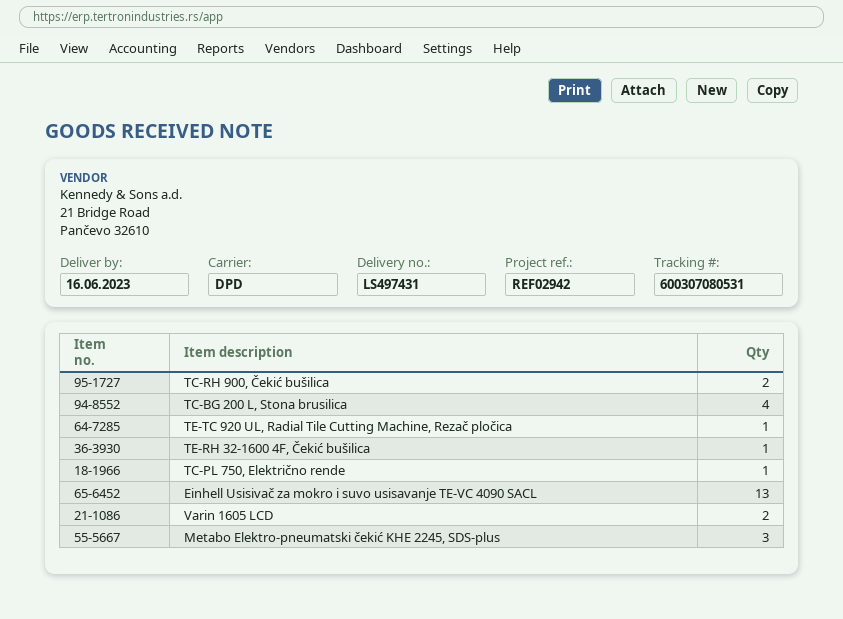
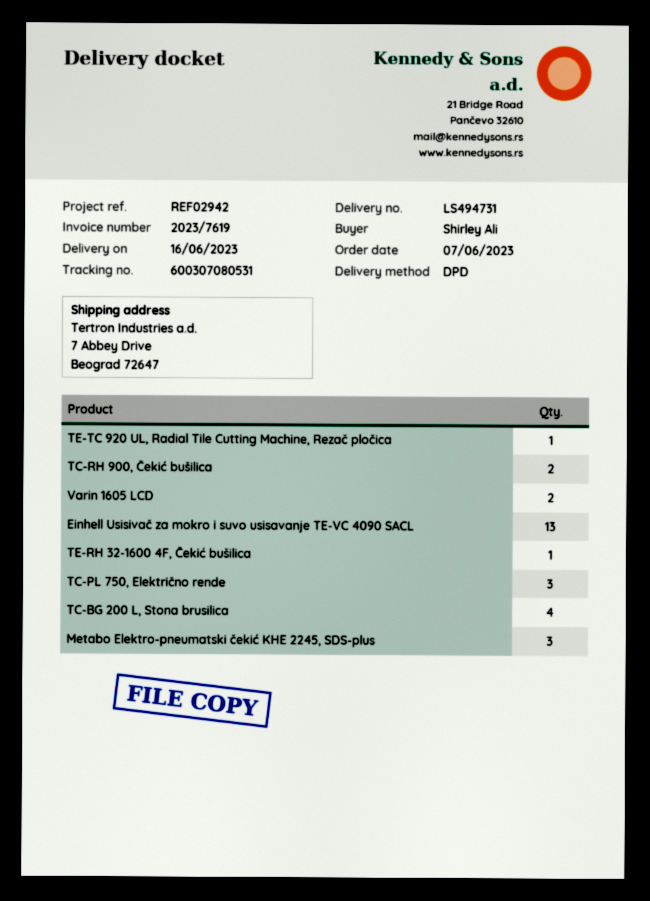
delivery note number: LS497431 -> LS494731
TC-PL 750, Električno rende: 1 -> 3

